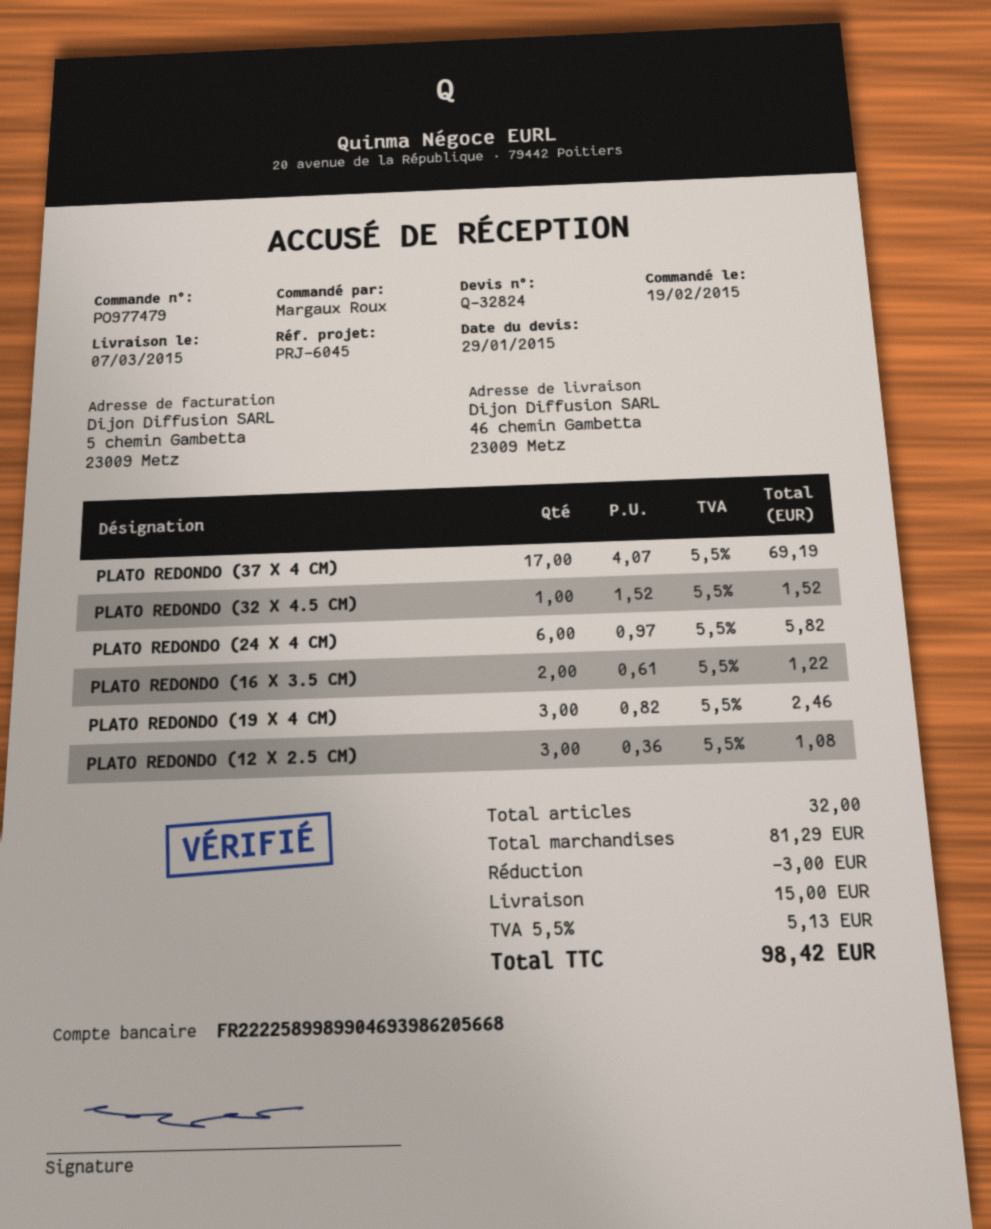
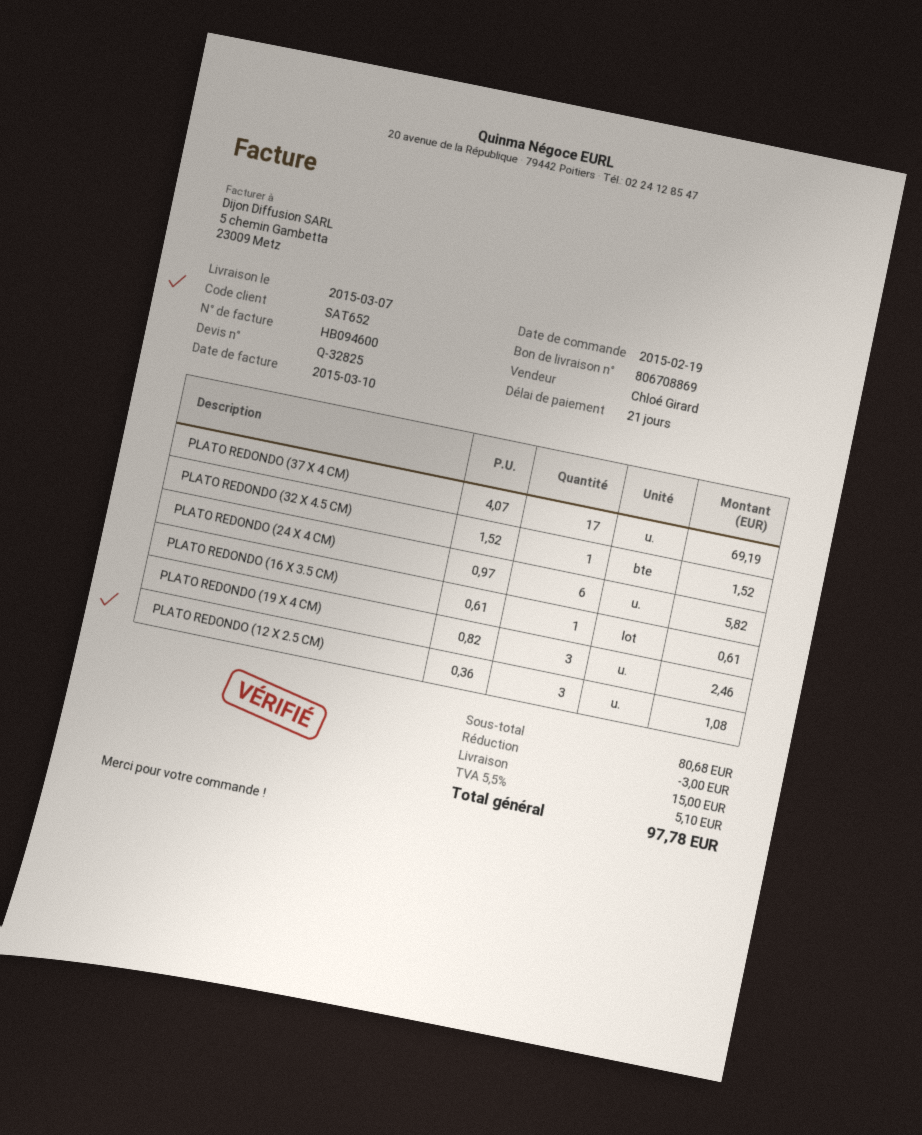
quote number: Q-32824 -> Q-32825
PLATO REDONDO (16 X 3.5 CM): 2 x 0.61 = 1.22 -> 1 x 0.61 = 0.61
subtotal: 81.29 -> 80.68
tax: 5.5% = 5.13 -> 5.5% = 5.10
total: 98.42 -> 97.78

